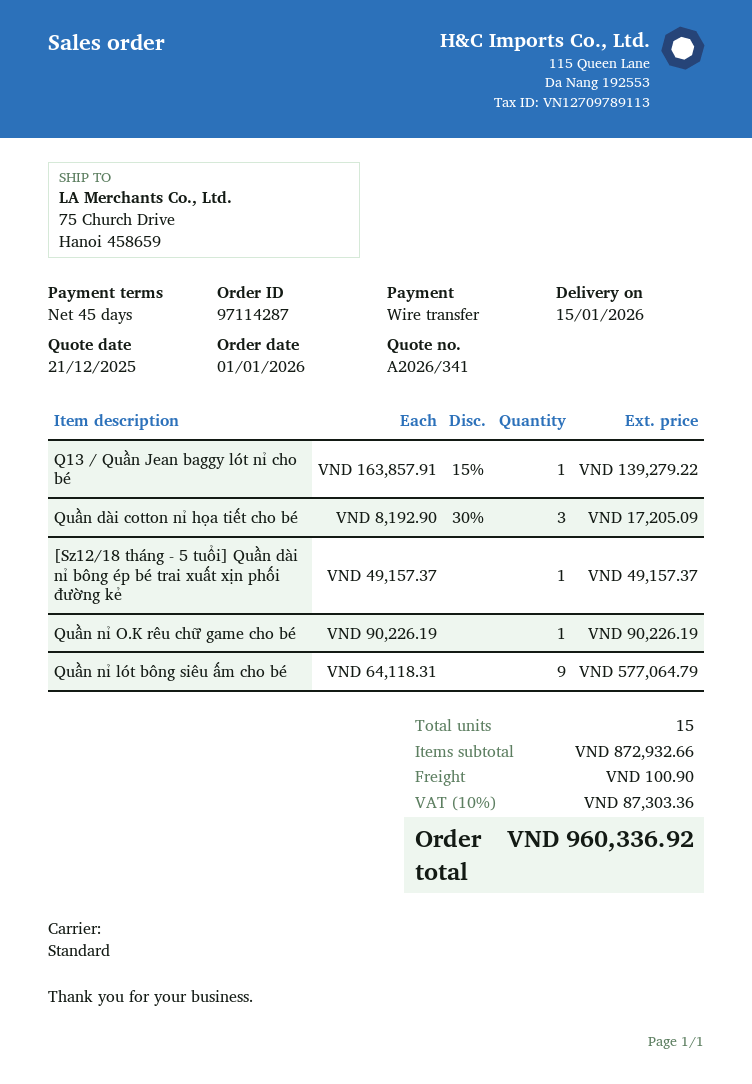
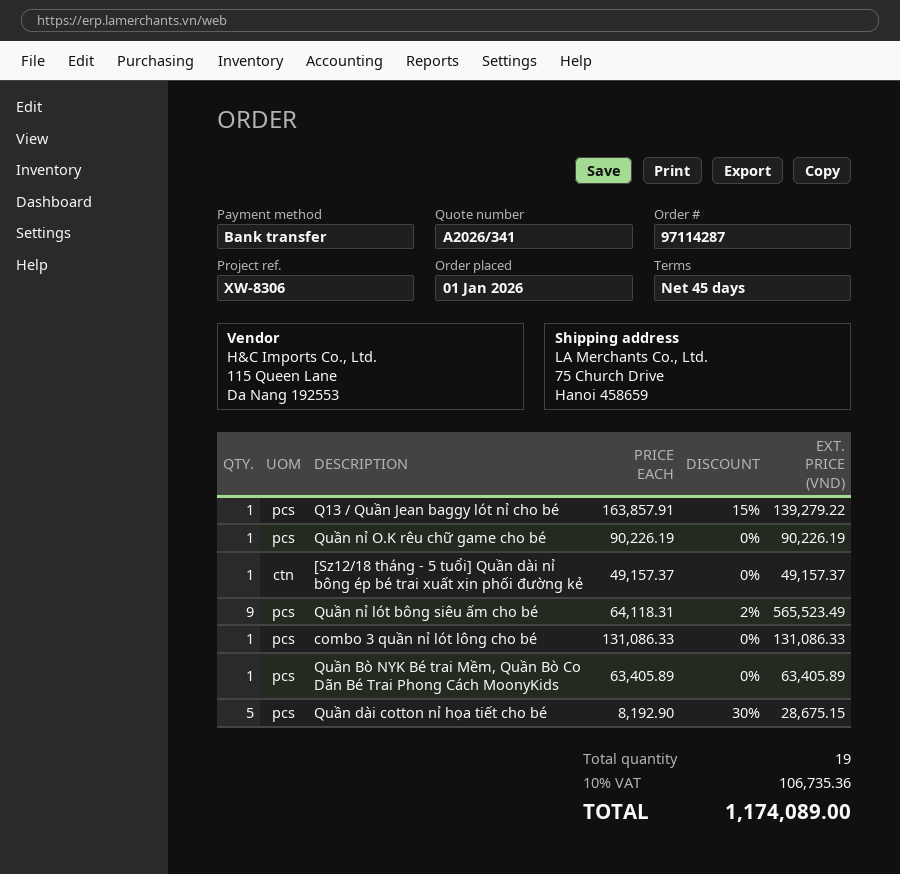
Quần dài cotton nỉ họa tiết cho bé: 3 x 8192.90 - 30% = 17205.09 -> 5 x 8192.90 - 30% = 28675.15
Quần nỉ lót bông siêu ấm cho bé: 9 x 64118.31 = 577064.79 -> 9 x 64118.31 - 2% = 565523.49
combo 3 quần nỉ lót lông cho bé: none -> 1 x 131086.33 = 131086.33
Quần Bò NYK Bé trai Mềm, Quần Bò Co Dãn Bé Trai Phong Cách MoonyKids: none -> 1 x 63405.89 = 63405.89
total quantity: 15 -> 19
shipping: 100.90 -> none
tax: 10% = 87303.36 -> 10% = 106735.36
total: 960336.92 -> 1174089.00

